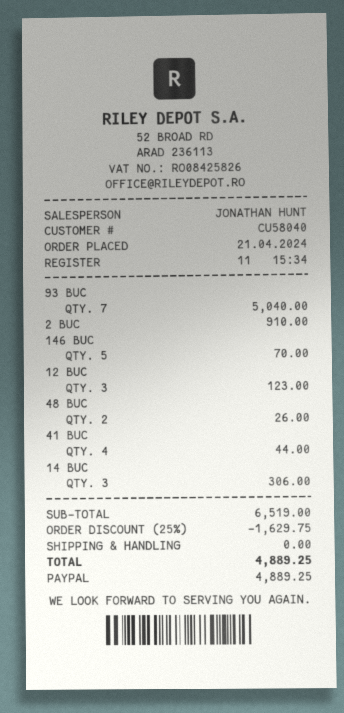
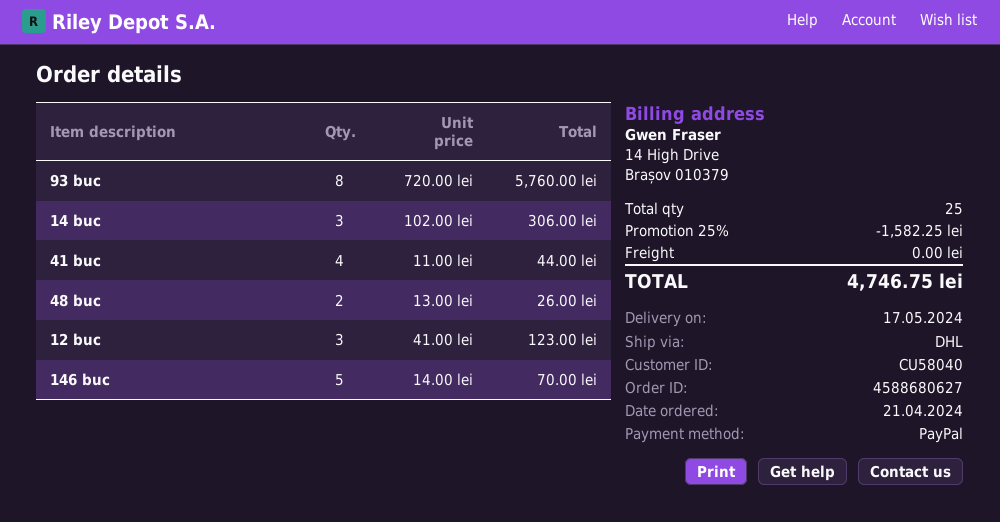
93 BUC: 7 for 5040.00 -> 8 for 5760.00
2 BUC: 1 for 910.00 -> none
discount: 25% = 1629.75 -> 25% = 1582.25
total: 4889.25 -> 4746.75

